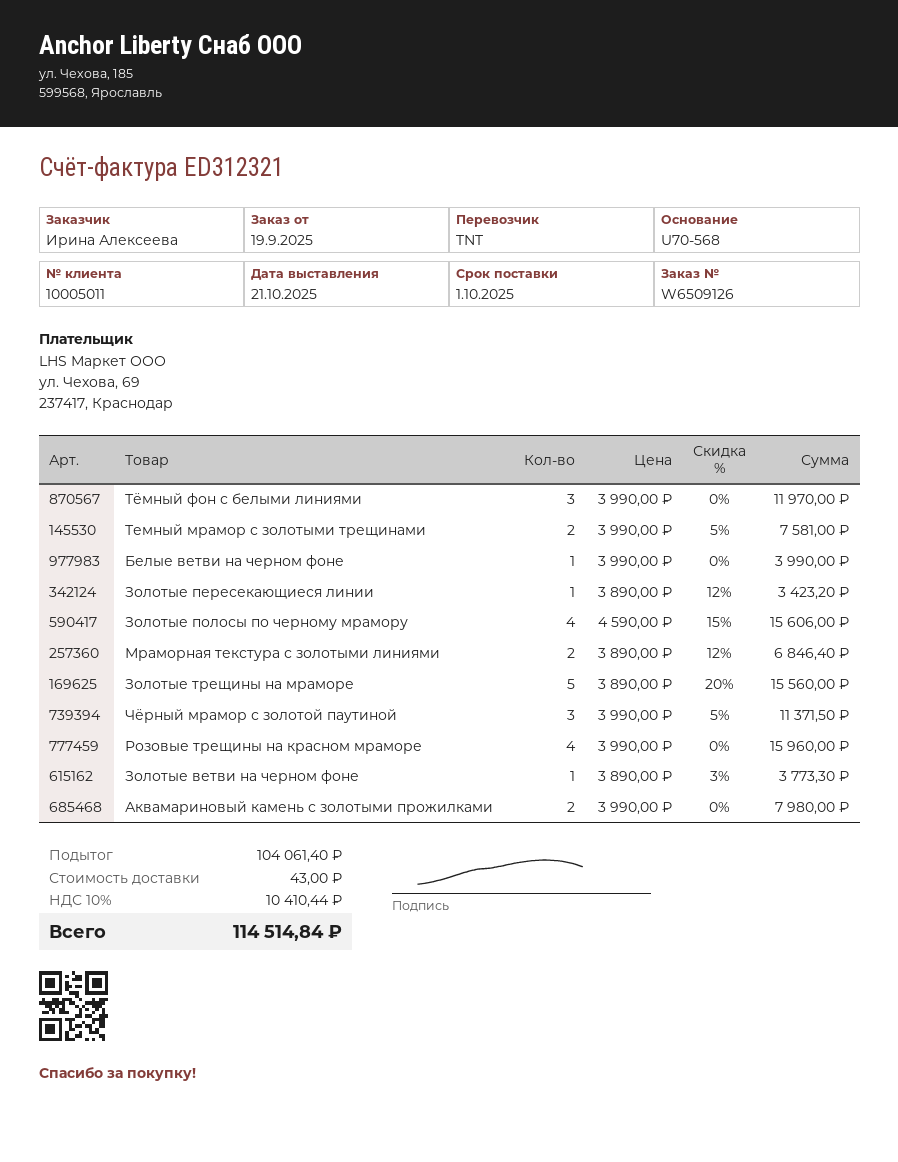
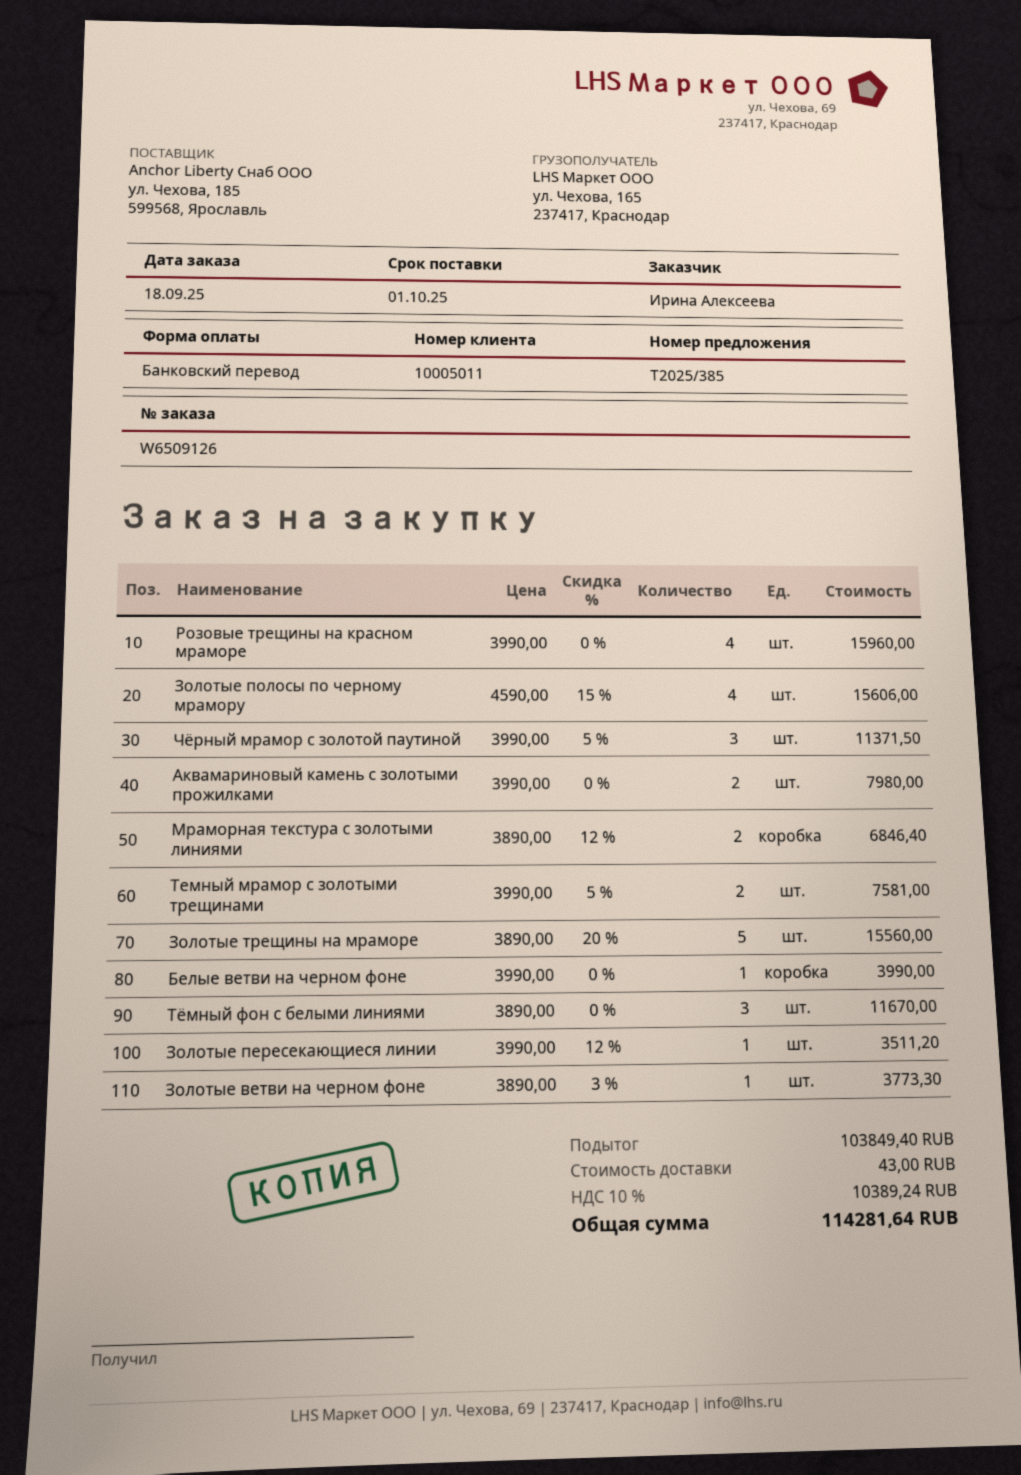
order date: 2025-09-19 -> 2025-09-18
Тёмный фон с белыми линиями: 3 x 3990.00 = 11970.00 -> 3 x 3890.00 = 11670.00
Золотые пересекающиеся линии: 1 x 3890.00 - 12% = 3423.20 -> 1 x 3990.00 - 12% = 3511.20
subtotal: 104061.40 -> 103849.40
tax: 10% = 10410.44 -> 10% = 10389.24
total: 114514.84 -> 114281.64

